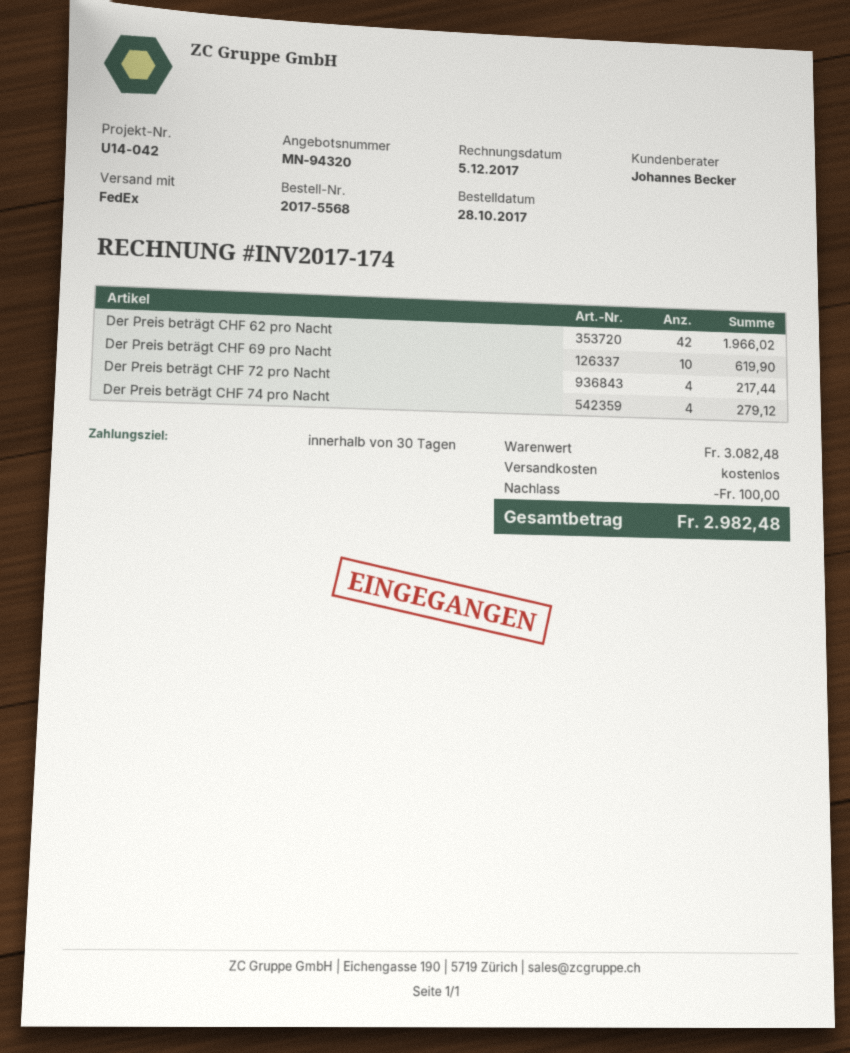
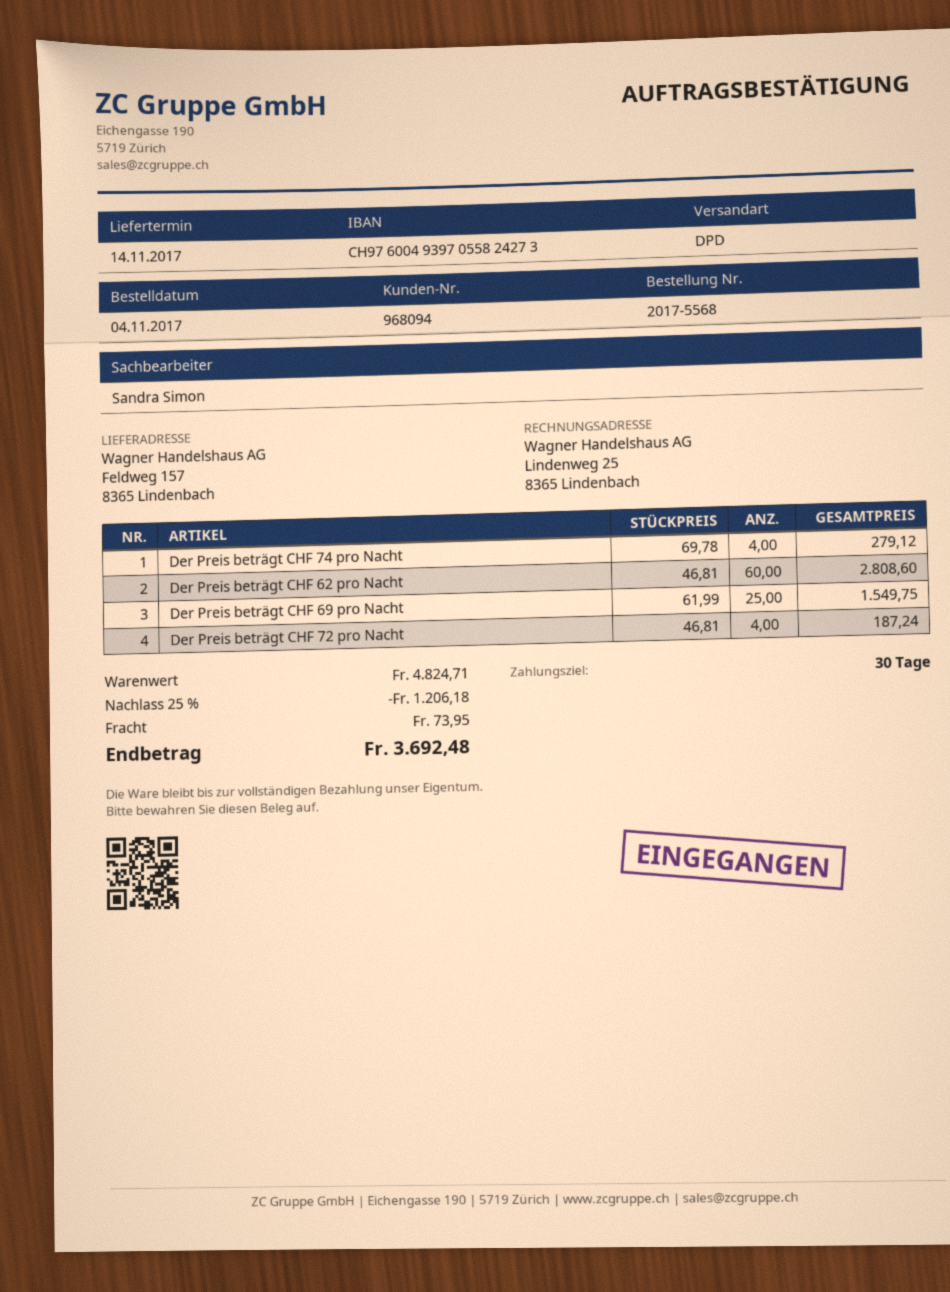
order date: 2017-10-28 -> 2017-11-04
sales rep: Johannes Becker -> Sandra Simon
shipping method: FedEx -> DPD
Der Preis beträgt CHF 62 pro Nacht: 42 for 1966.02 -> 60 for 2808.60
Der Preis beträgt CHF 69 pro Nacht: 10 for 619.90 -> 25 for 1549.75
Der Preis beträgt CHF 72 pro Nacht: 4 for 217.44 -> 4 for 187.24
subtotal: 3082.48 -> 4824.71
discount: 100.00 -> 1206.18
shipping: 0.00 -> 73.95
total: 2982.48 -> 3692.48

